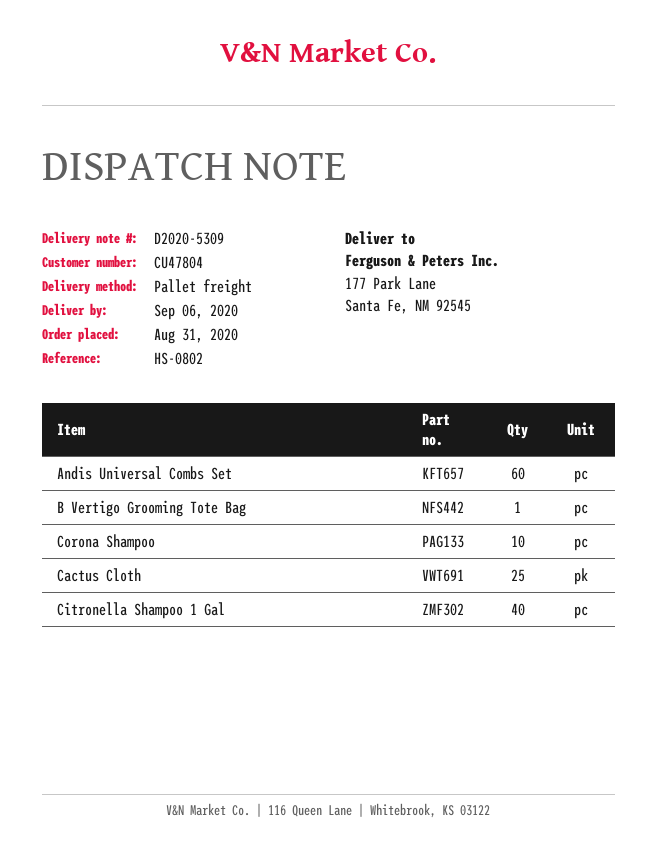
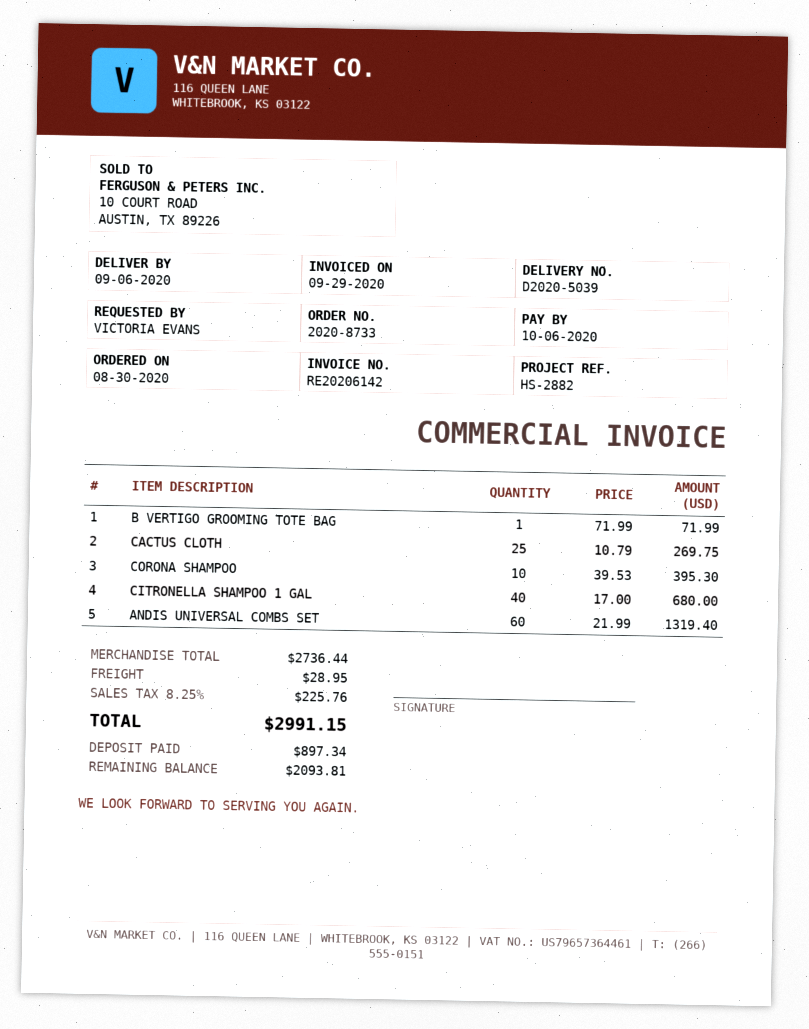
order date: 2020-08-31 -> 2020-08-30
delivery note number: D2020-5309 -> D2020-5039
reference: HS-0802 -> HS-2882

